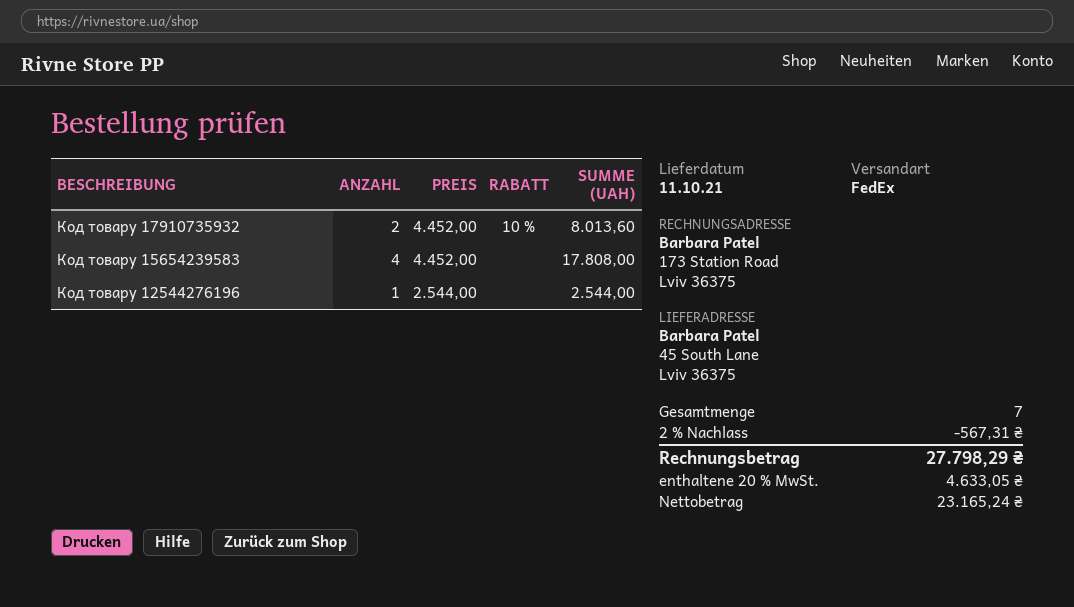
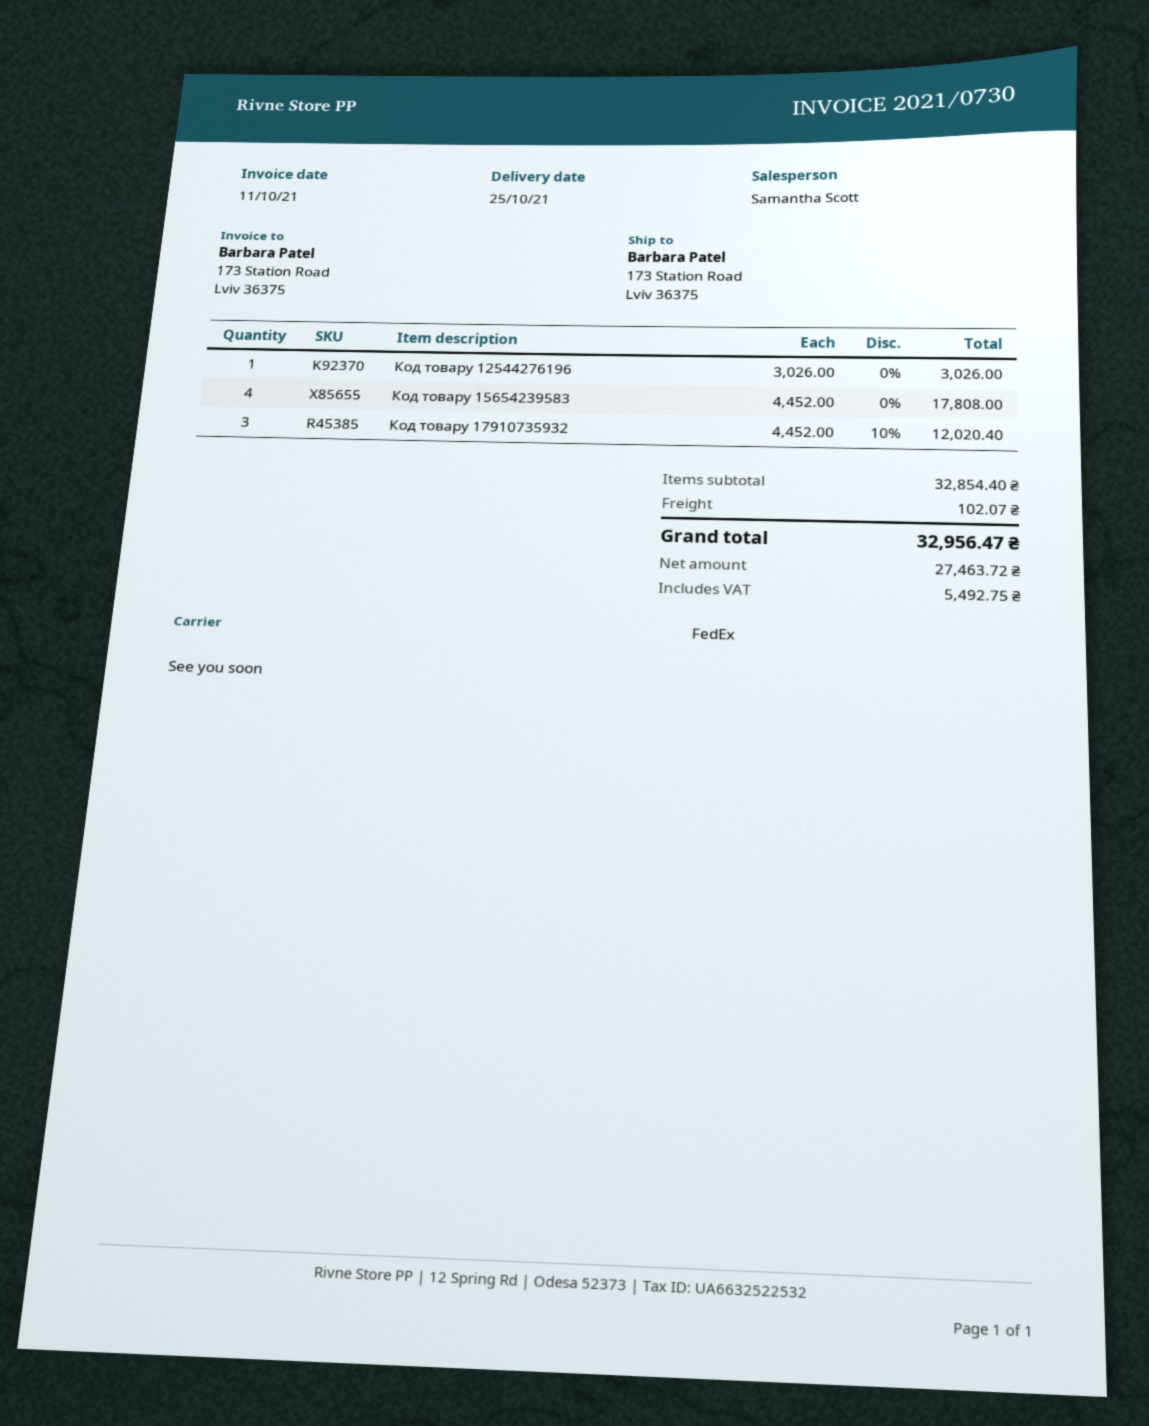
delivery date: 2021-10-11 -> 2021-10-25
ship to: 45 South Lane, Lviv 36375 -> 173 Station Road, Lviv 36375
Код товару 17910735932: 2 x 4452.00 - 10% = 8013.60 -> 3 x 4452.00 - 10% = 12020.40
Код товару 12544276196: 1 x 2544.00 = 2544.00 -> 1 x 3026.00 = 3026.00
discount: 2% = 567.31 -> none
shipping: none -> 102.07
net: 23165.24 -> 27463.72
tax: 4633.05 -> 5492.75
total: 27798.29 -> 32956.47

